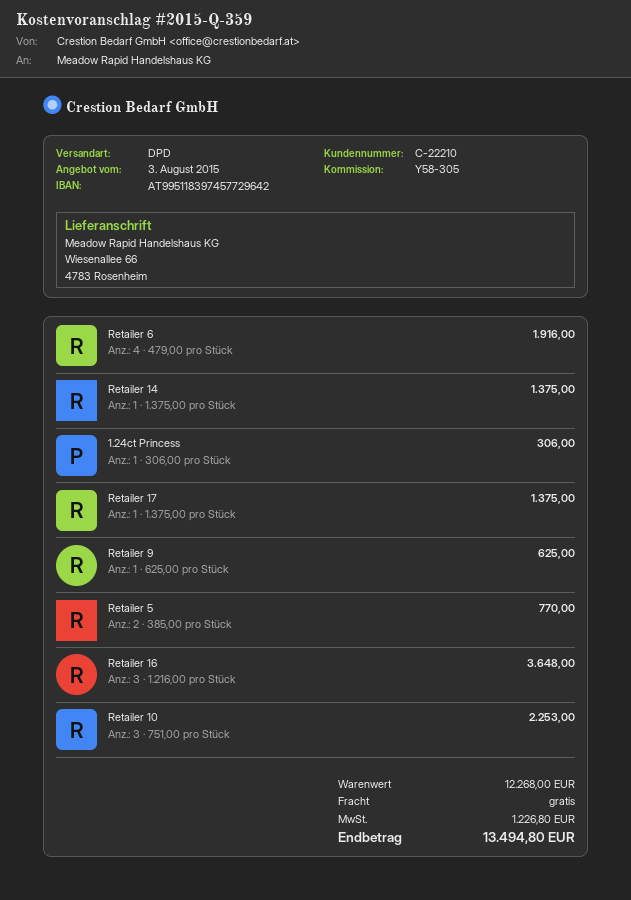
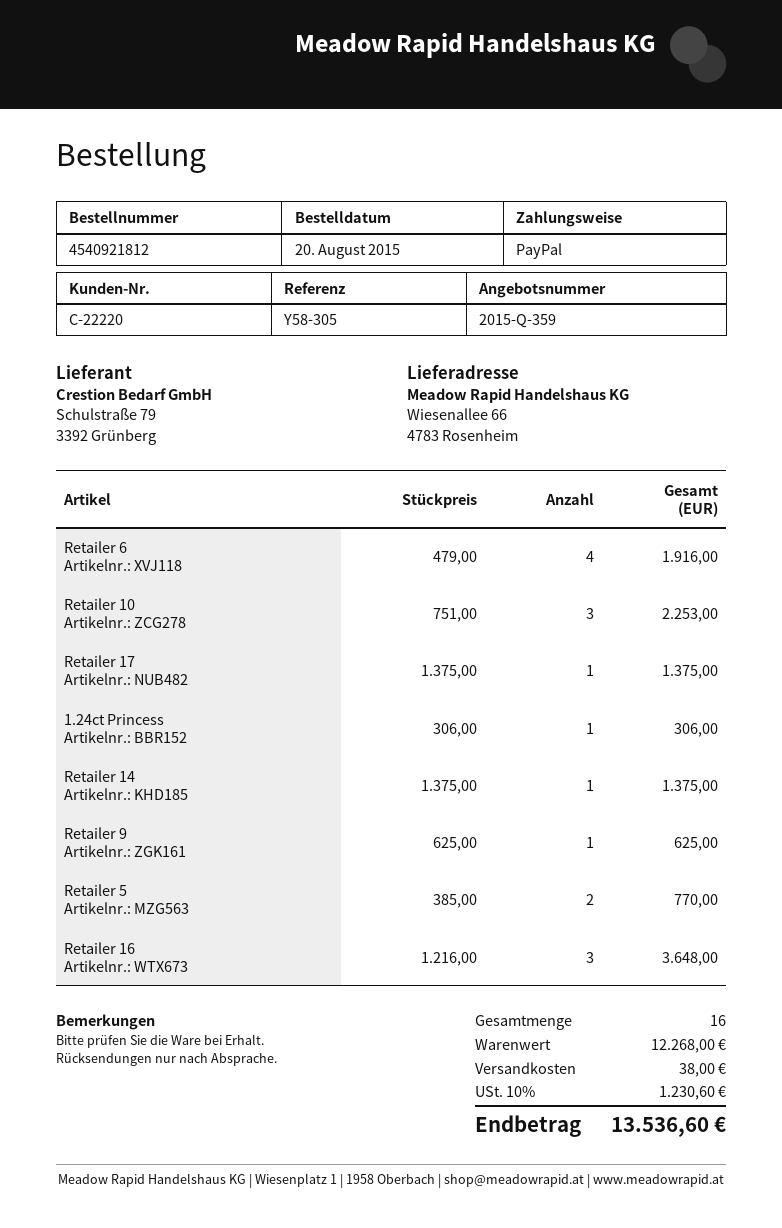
customer number: C-22210 -> C-22220
shipping: 0.00 -> 38.00
tax: 1226.80 -> 1230.60
total: 13494.80 -> 13536.60

